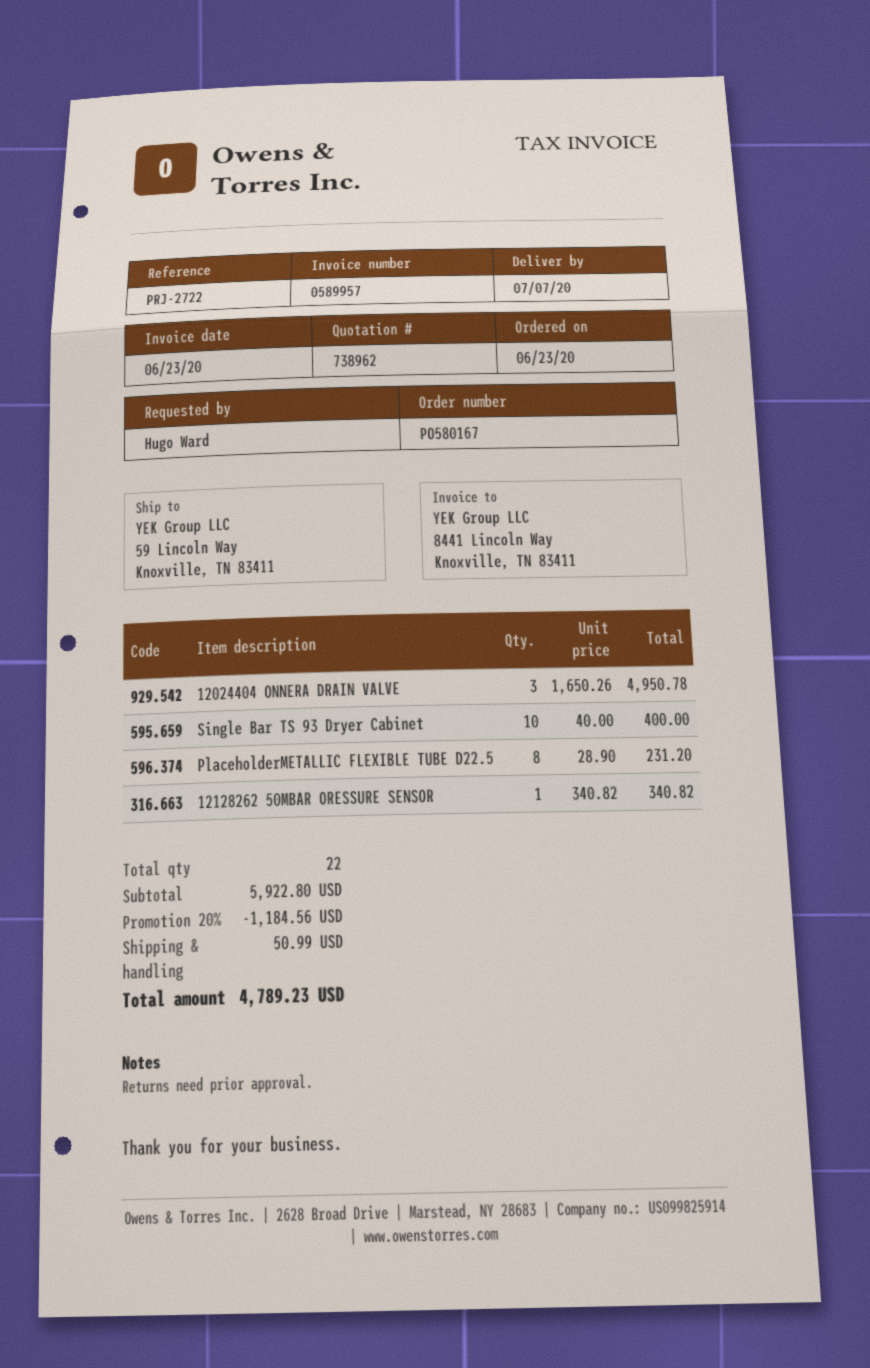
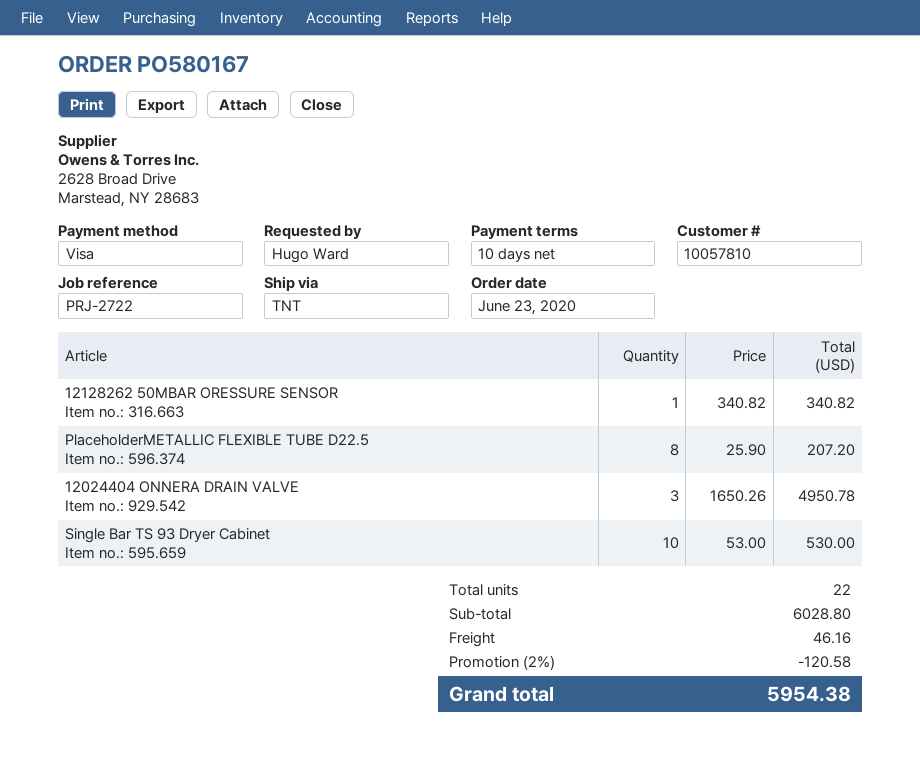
Single Bar TS 93 Dryer Cabinet: 10 x 40.00 = 400.00 -> 10 x 53.00 = 530.00
PlaceholderMETALLIC FLEXIBLE TUBE D22.5: 8 x 28.90 = 231.20 -> 8 x 25.90 = 207.20
subtotal: 5922.80 -> 6028.80
discount: 20% = 1184.56 -> 2% = 120.58
shipping: 50.99 -> 46.16
total: 4789.23 -> 5954.38

